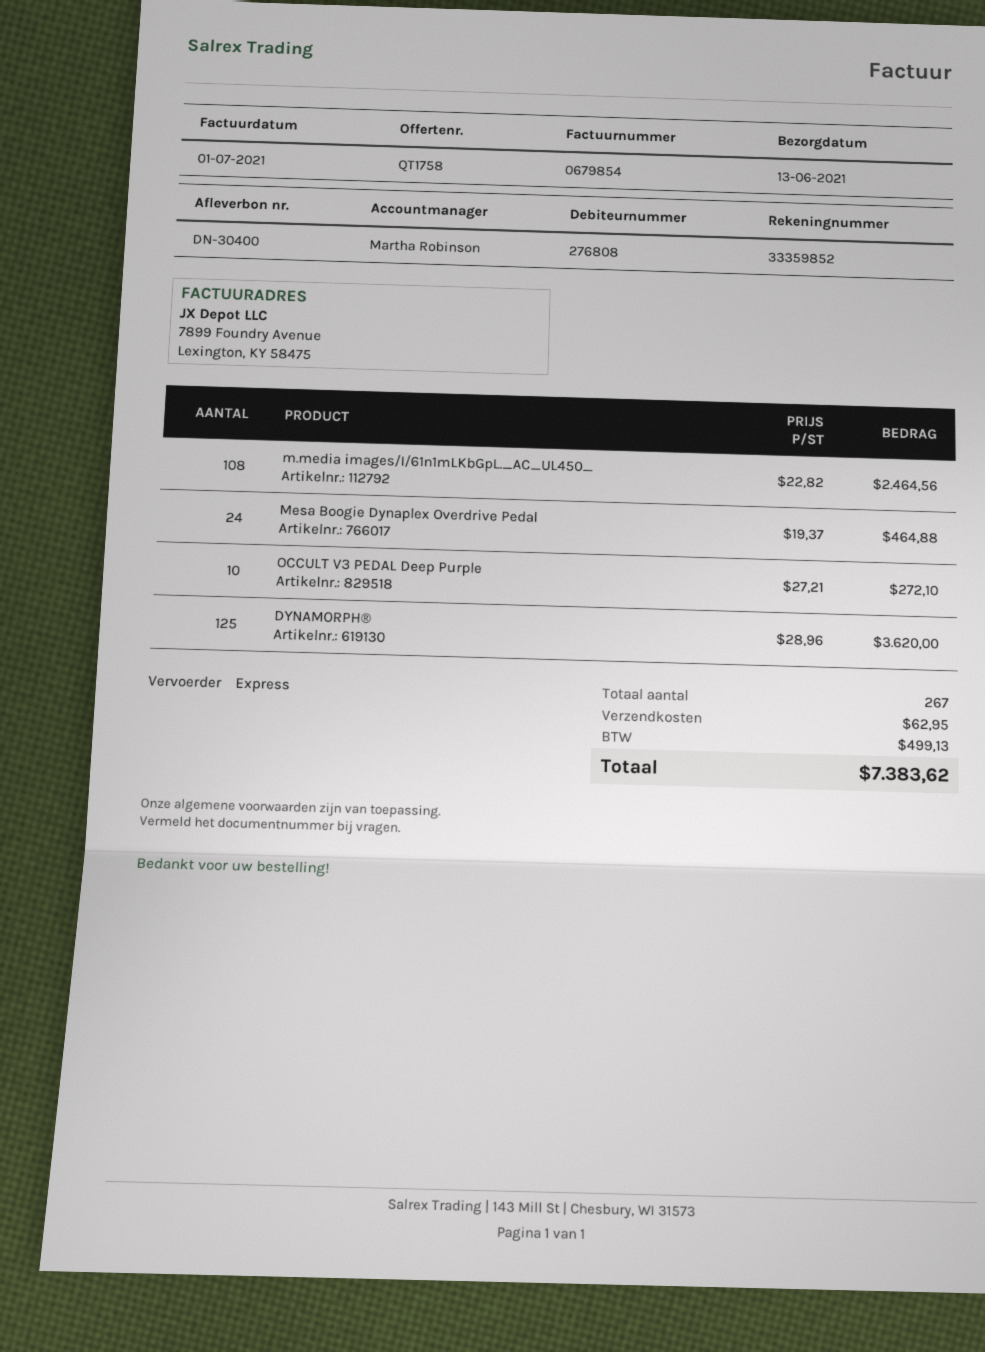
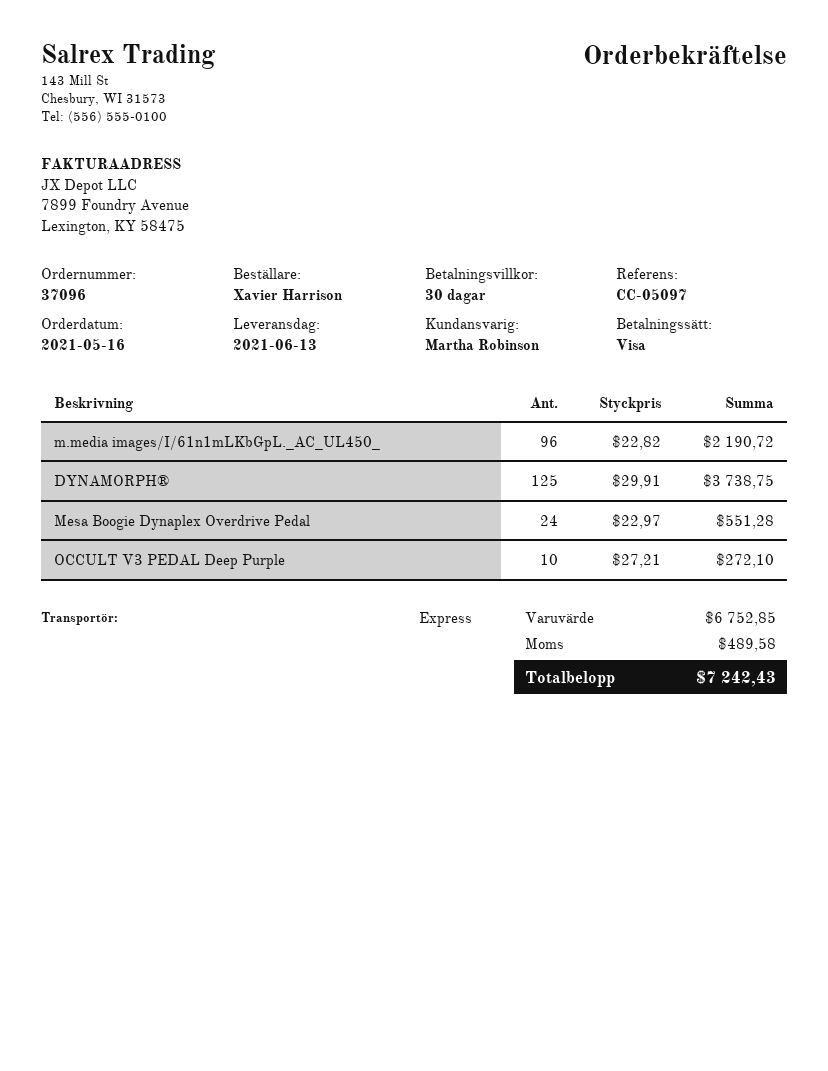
m.media images/I/61n1mLKbGpL._AC_UL450_: 108 x 22.82 = 2464.56 -> 96 x 22.82 = 2190.72
Mesa Boogie Dynaplex Overdrive Pedal: 24 x 19.37 = 464.88 -> 24 x 22.97 = 551.28
DYNAMORPH®: 125 x 28.96 = 3620.00 -> 125 x 29.91 = 3738.75
shipping: 62.95 -> none
tax: 499.13 -> 489.58
total: 7383.62 -> 7242.43

